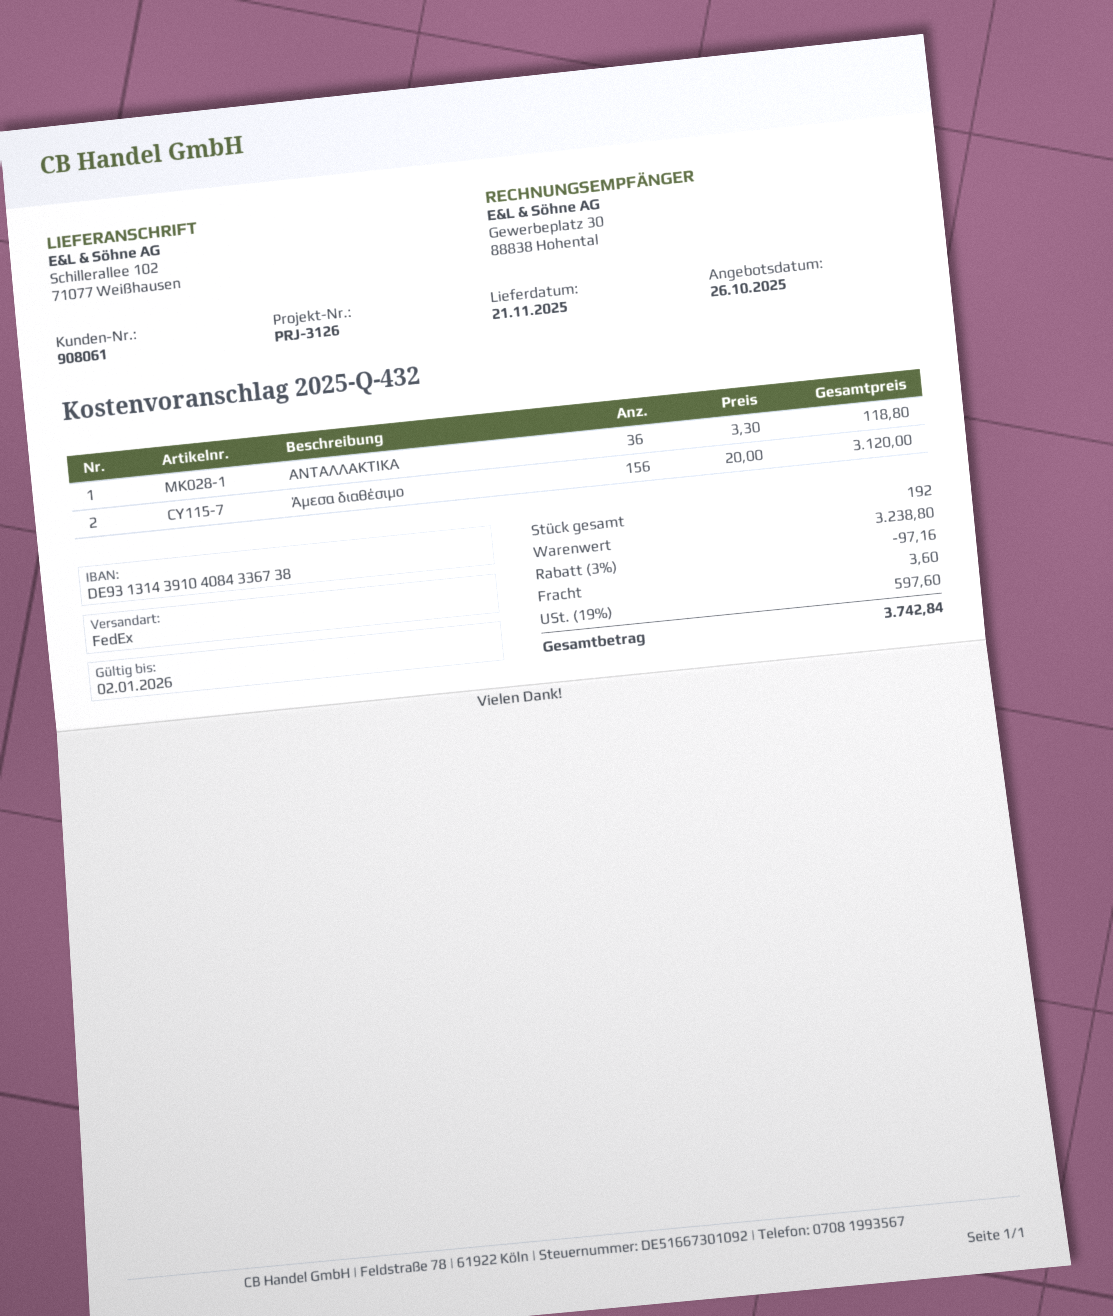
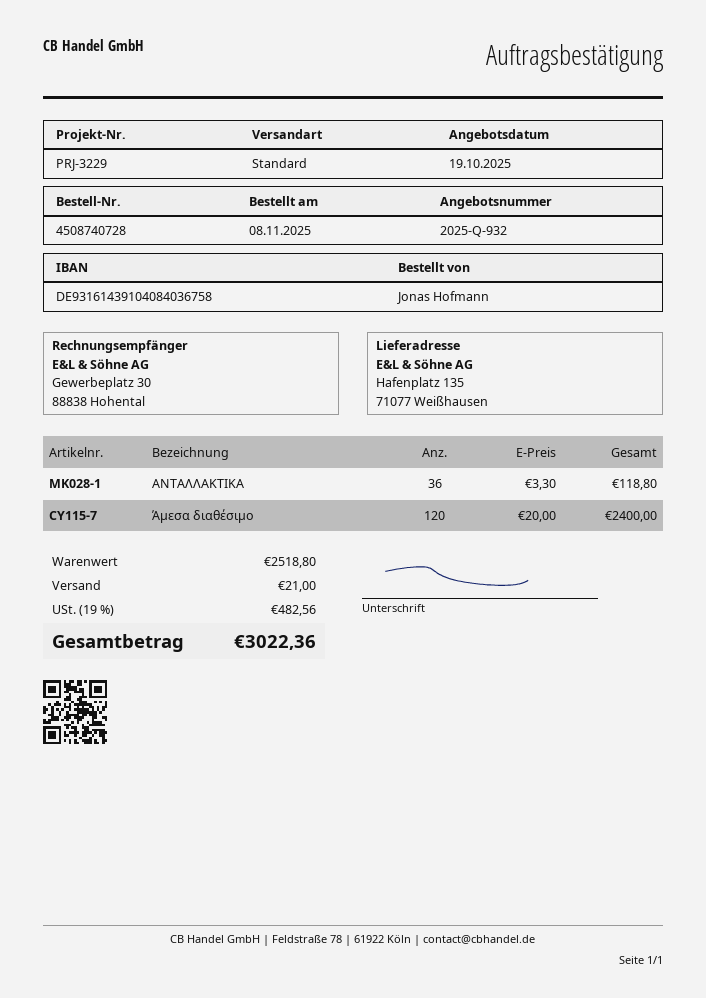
quote number: 2025-Q-432 -> 2025-Q-932
quote date: 2025-10-26 -> 2025-10-19
reference: PRJ-3126 -> PRJ-3229
bank account: DE93131439104084336738 -> DE93161439104084036758
shipping method: FedEx -> standard
ship to: Schillerallee 102, 71077 Weißhausen -> Hafenplatz 135, 71077 Weißhausen
Άμεσα διαθέσιμο: 156 x 20.00 = 3120.00 -> 120 x 20.00 = 2400.00
subtotal: 3238.80 -> 2518.80
discount: 3% = 97.16 -> none
shipping: 3.60 -> 21.00
tax: 19% = 597.60 -> 19% = 482.56
total: 3742.84 -> 3022.36

